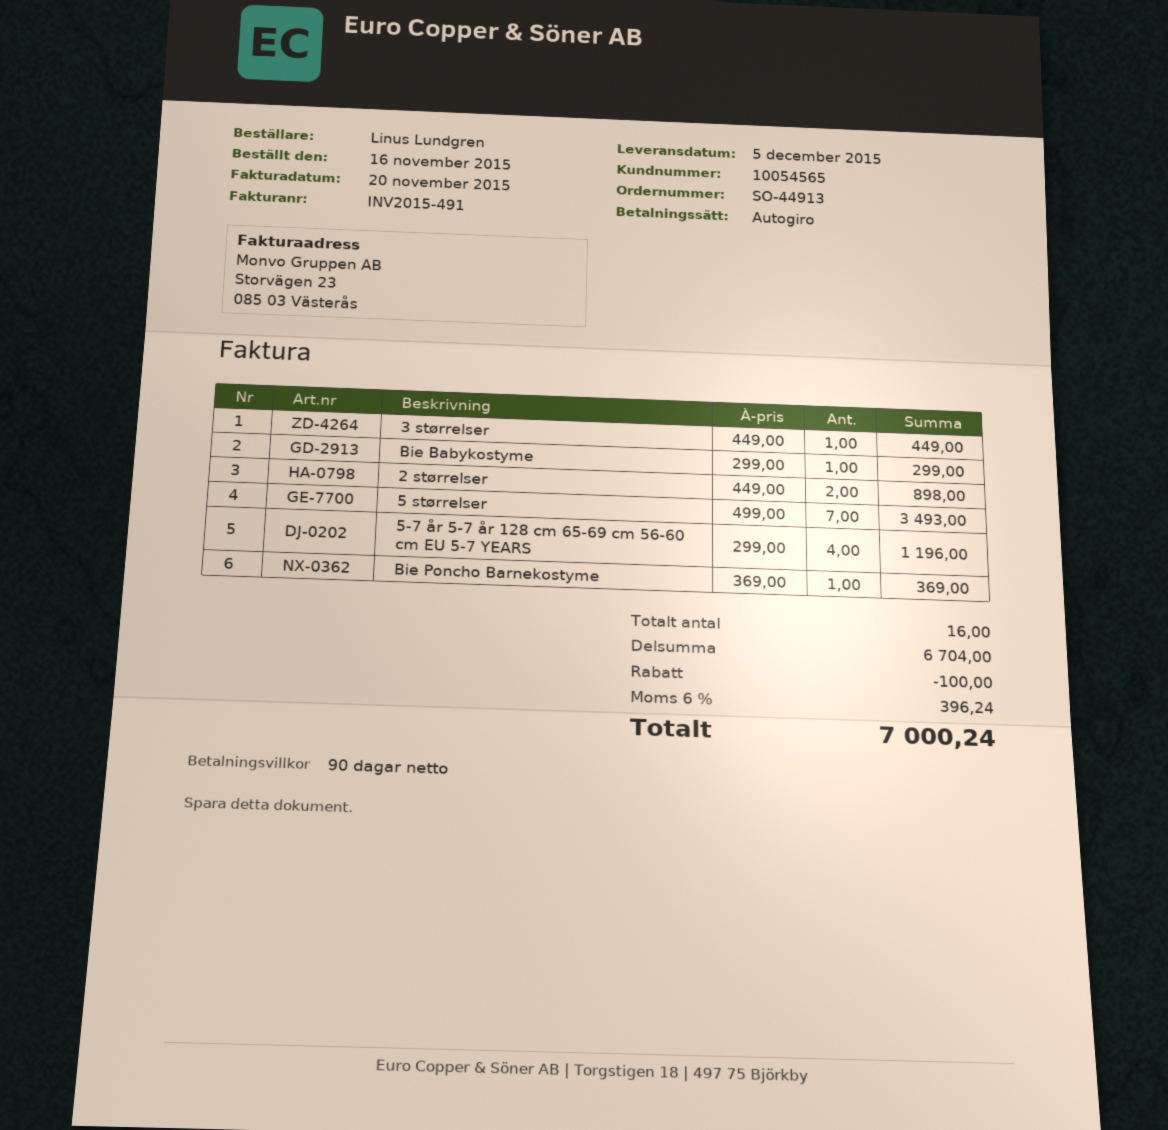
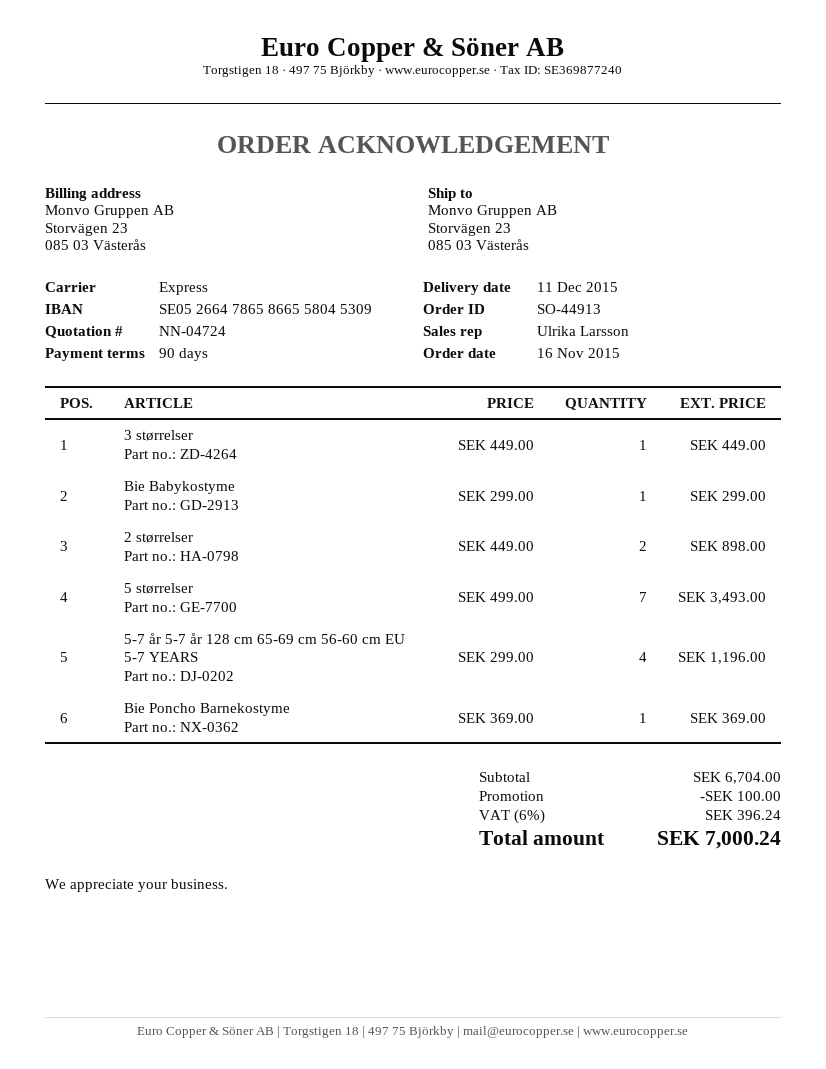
delivery date: 2015-12-05 -> 2015-12-11

